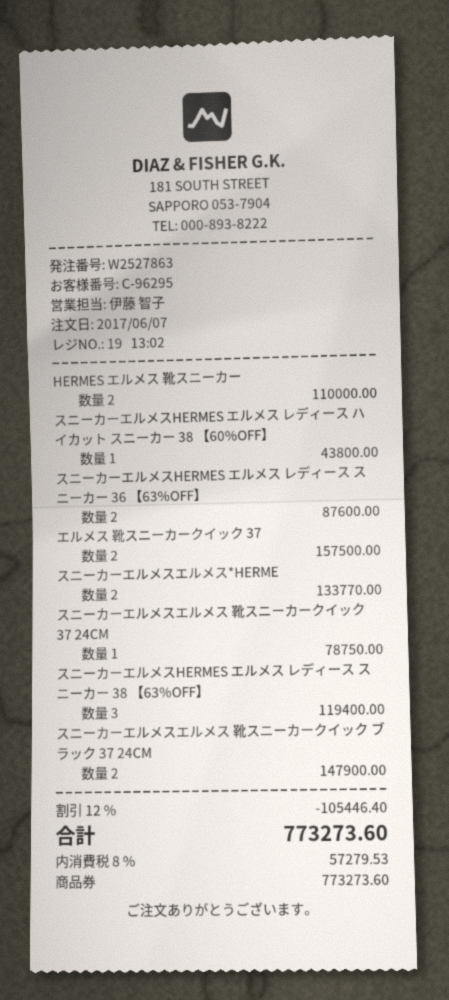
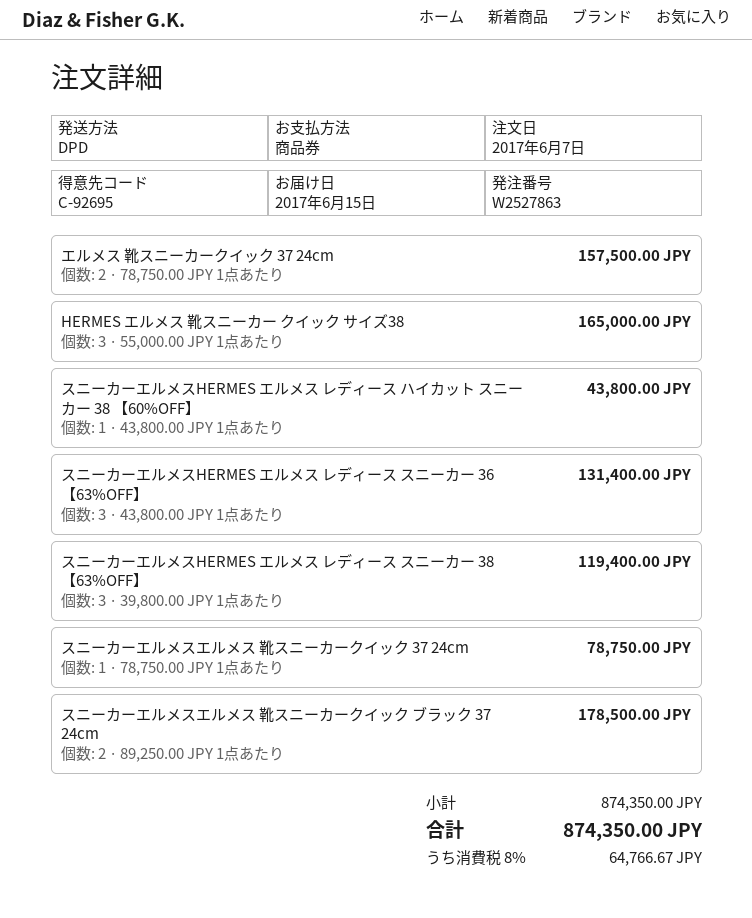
customer number: C-96295 -> C-92695
HERMES エルメス 靴スニーカー: 2 for 110000.00 -> 3 for 165000.00
スニーカーエルメスHERMES エルメス レディース スニーカー 36 【63%OFF】: 2 for 87600.00 -> 3 for 131400.00
スニーカーエルメスエルメス*HERME: 2 for 133770.00 -> none
スニーカーエルメスエルメス 靴スニーカークイック ブラック 37 24CM: 2 for 147900.00 -> 2 for 178500.00
discount: 12% = 105446.40 -> none
tax: 8% = 57279.53 -> 8% = 64766.67
total: 773273.60 -> 874350.00

